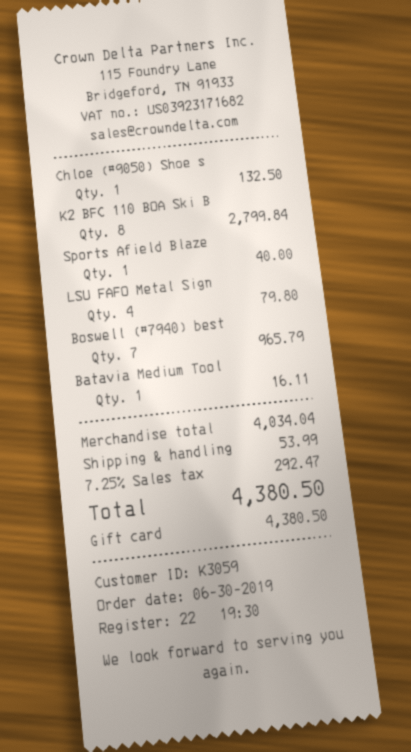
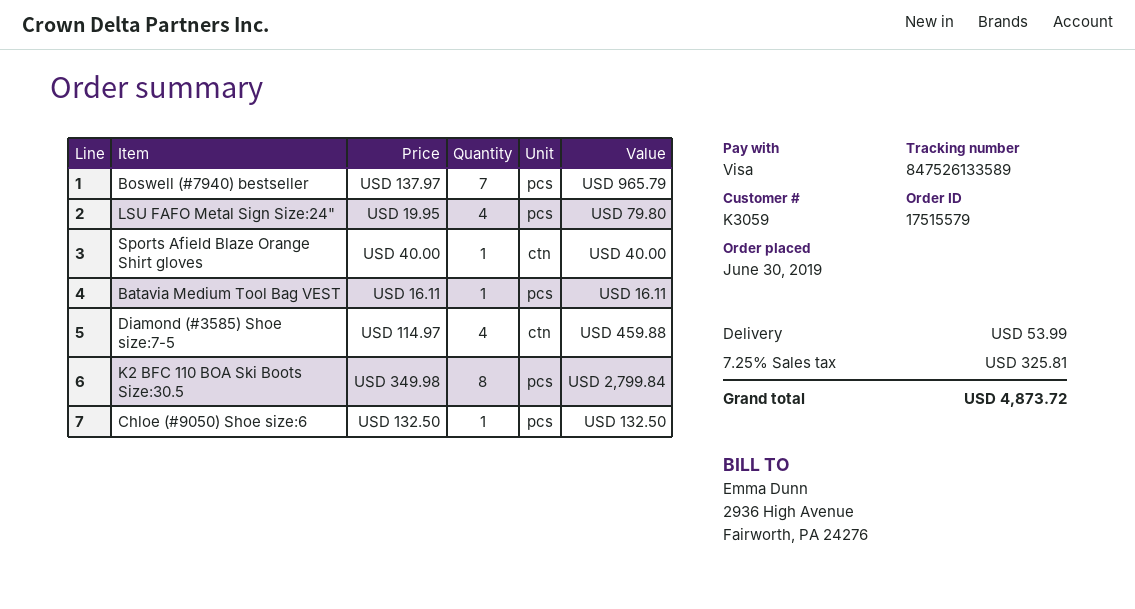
payment method: gift card -> Visa
Diamond (#3585) Shoe size:7-5: none -> 4 for 459.88
tax: 7.25% = 292.47 -> 7.25% = 325.81
total: 4380.50 -> 4873.72

